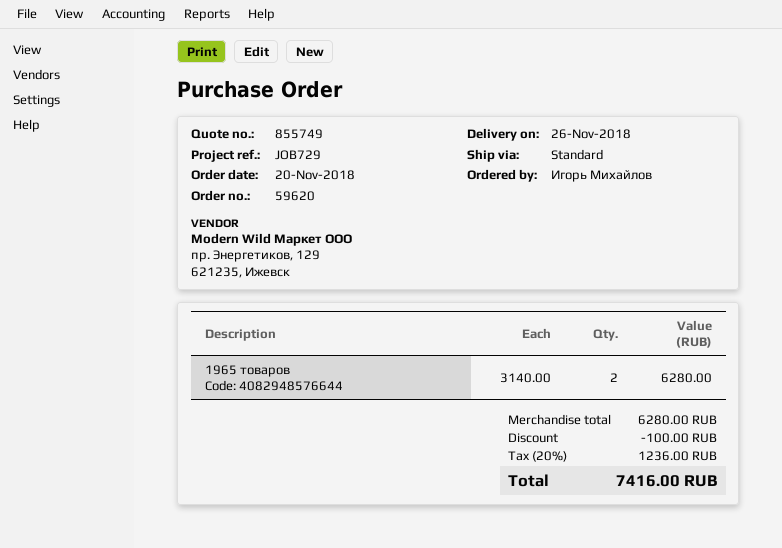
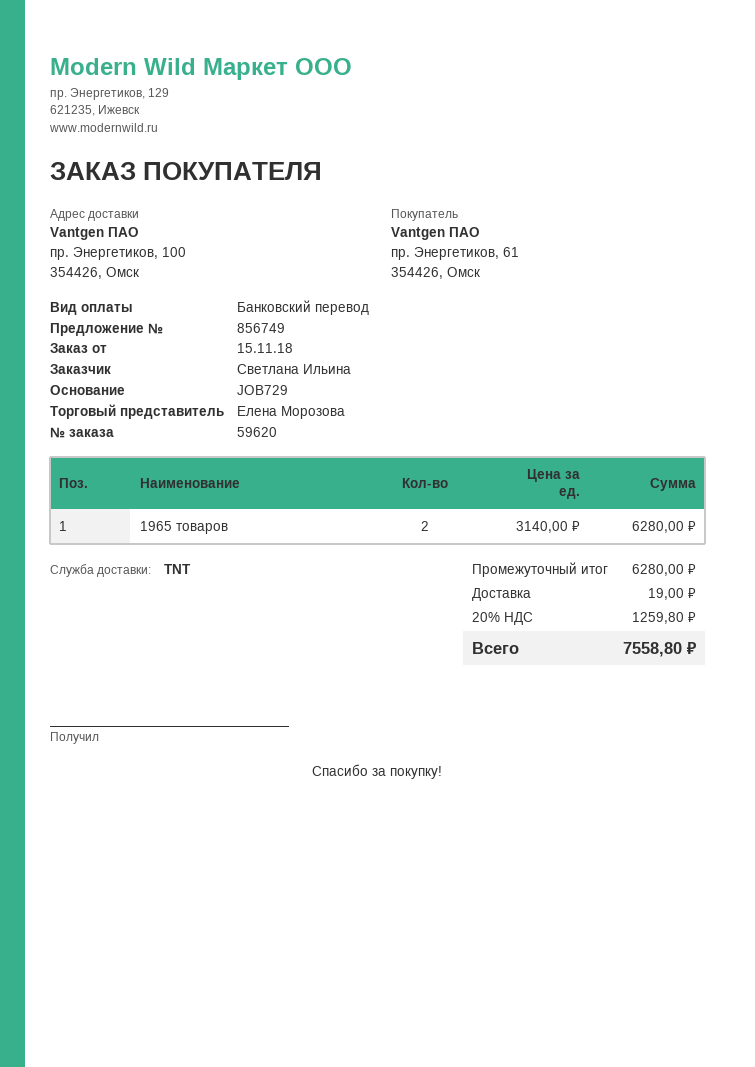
quote number: 855749 -> 856749
order date: 2018-11-20 -> 2018-11-15
ordered by: Игорь Михайлов -> Светлана Ильина
shipping method: standard -> TNT
discount: 100.00 -> none
shipping: none -> 19.00
tax: 20% = 1236.00 -> 20% = 1259.80
total: 7416.00 -> 7558.80

